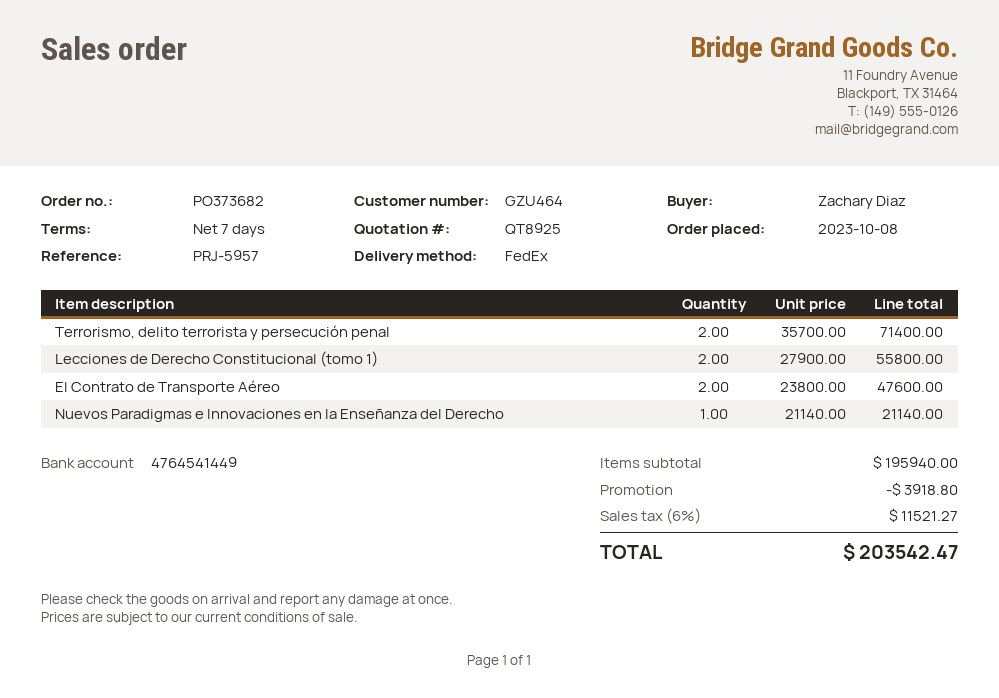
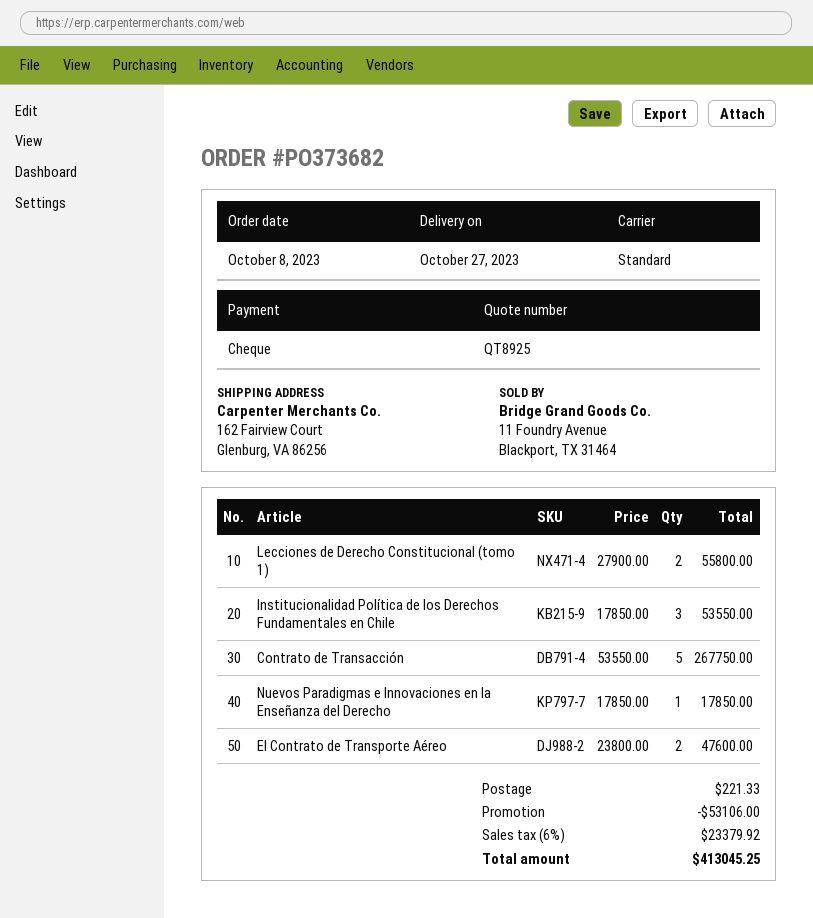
shipping method: FedEx -> standard
Terrorismo, delito terrorista y persecución penal: 2 x 35700.00 = 71400.00 -> none
Nuevos Paradigmas e Innovaciones en la Enseñanza del Derecho: 1 x 21140.00 = 21140.00 -> 1 x 17850.00 = 17850.00
Institucionalidad Política de los Derechos Fundamentales en Chile: none -> 3 x 17850.00 = 53550.00
Contrato de Transacción: none -> 5 x 53550.00 = 267750.00
discount: 3918.80 -> 53106.00
shipping: none -> 221.33
tax: 6% = 11521.27 -> 6% = 23379.92
total: 203542.47 -> 413045.25

